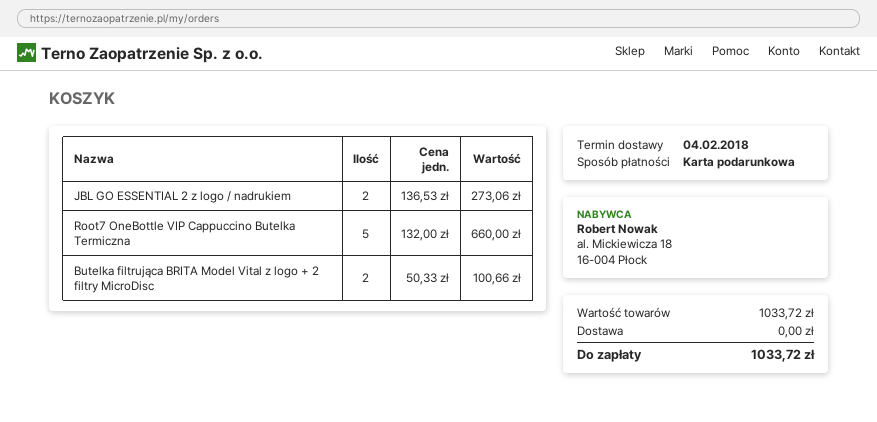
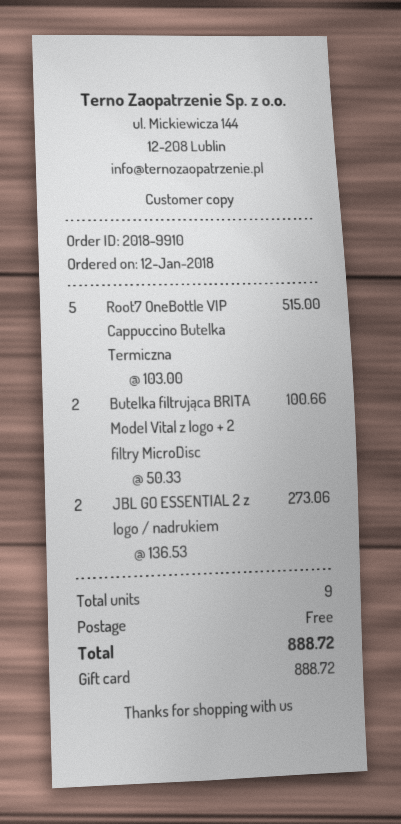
Root7 OneBottle VIP Cappuccino Butelka Termiczna: 5 x 132.00 = 660.00 -> 5 x 103.00 = 515.00
total: 1033.72 -> 888.72

